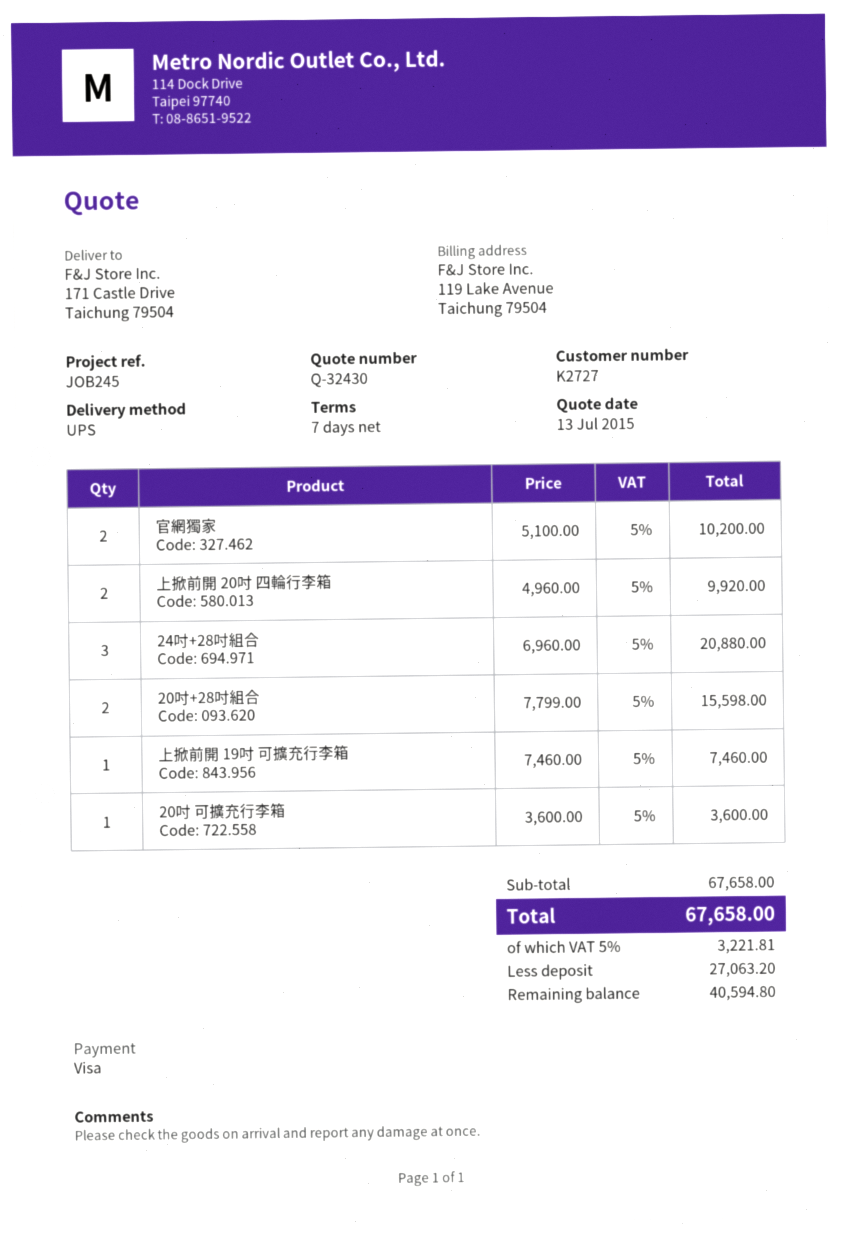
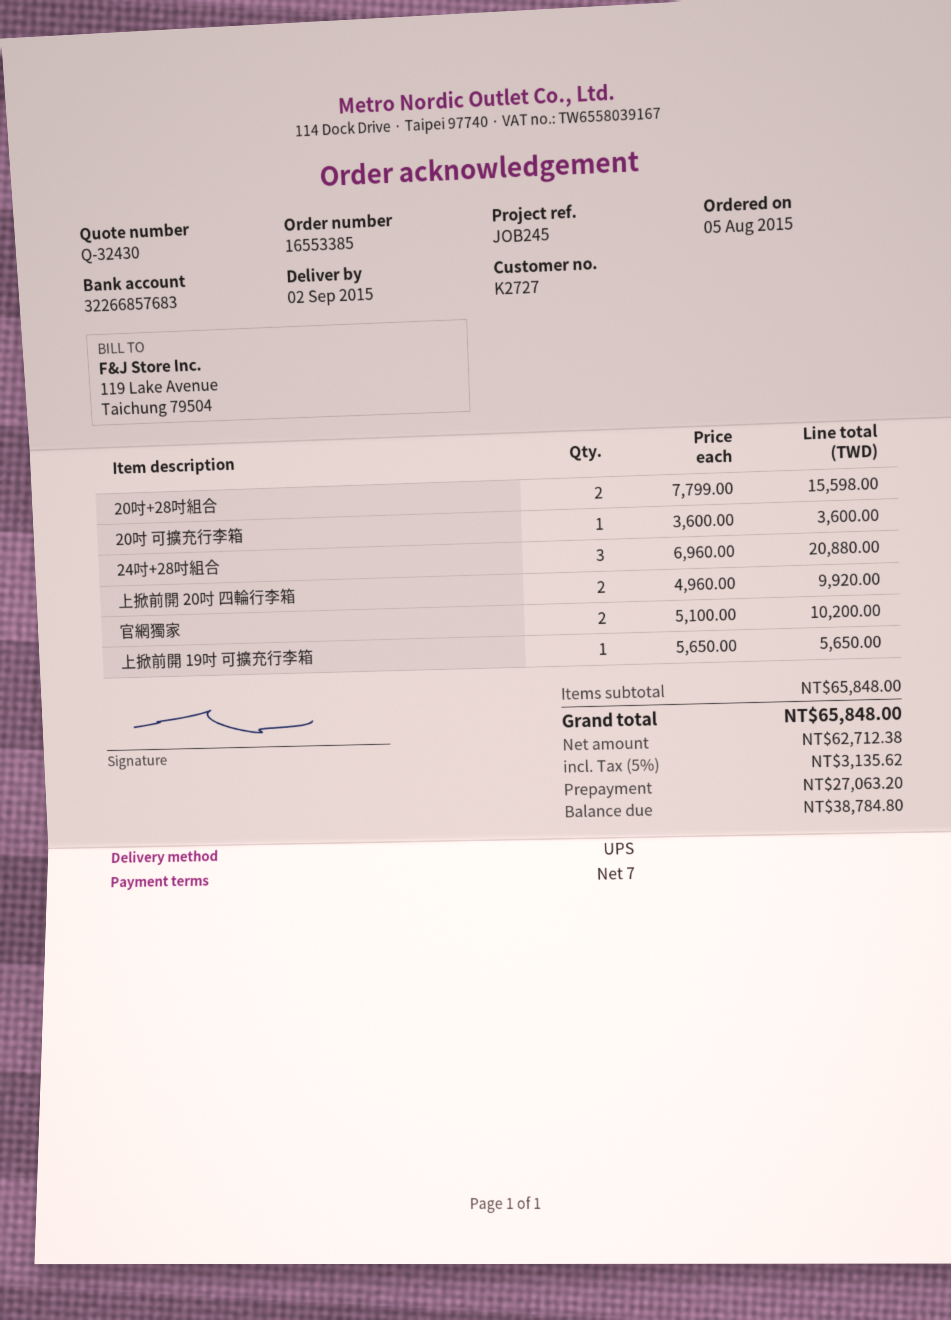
上掀前開 19吋 可擴充行李箱: 1 x 7460.00 = 7460.00 -> 1 x 5650.00 = 5650.00
subtotal: 67658.00 -> 65848.00
tax: 5% = 3221.81 -> 5% = 3135.62
total: 67658.00 -> 65848.00
balance: 40594.80 -> 38784.80

